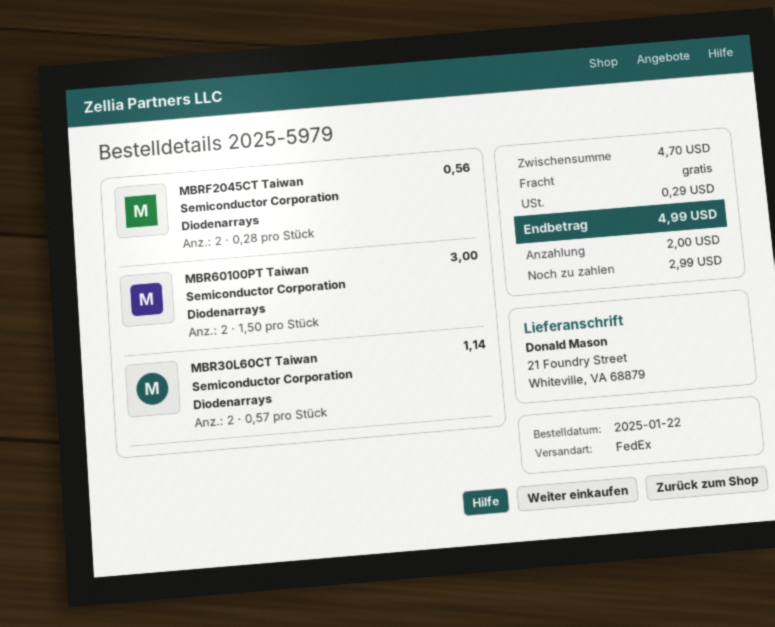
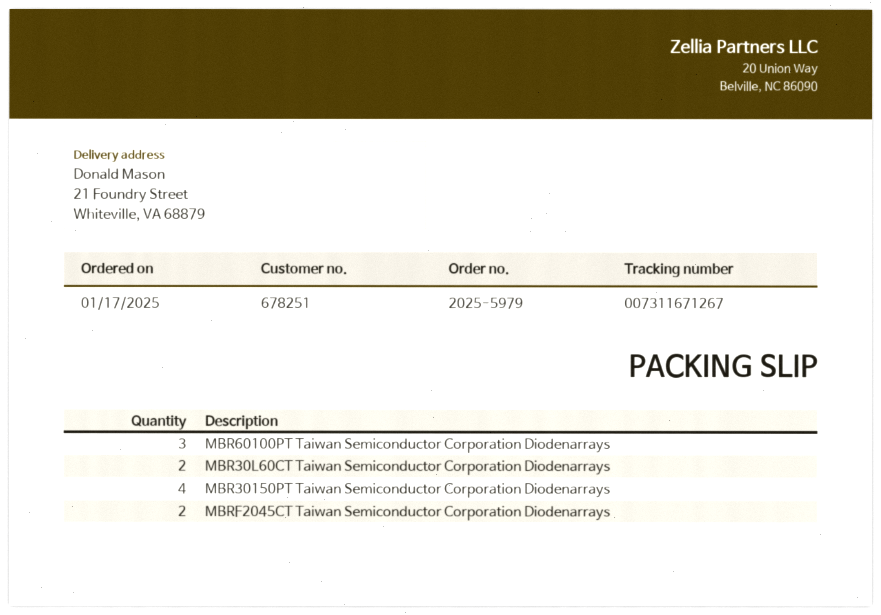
order date: 2025-01-22 -> 2025-01-17
MBR60100PT Taiwan Semiconductor Corporation Diodenarrays: 2 -> 3
MBR30150PT Taiwan Semiconductor Corporation Diodenarrays: none -> 4

